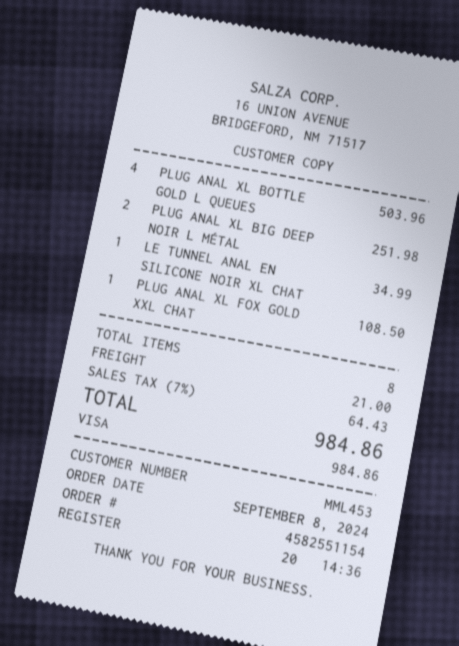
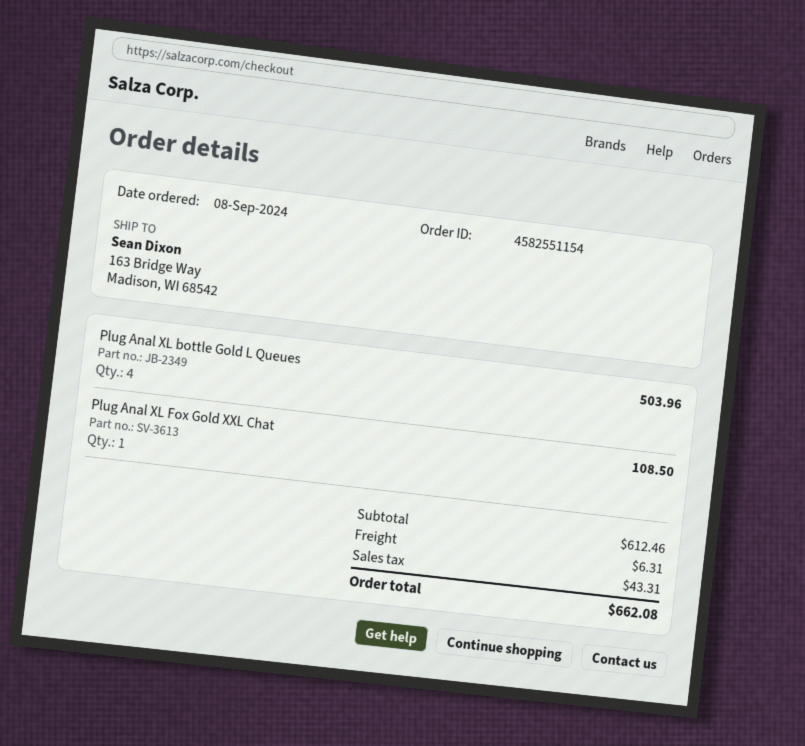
PLUG ANAL XL BIG DEEP NOIR L MÉTAL: 2 for 251.98 -> none
LE TUNNEL ANAL EN SILICONE NOIR XL CHAT: 1 for 34.99 -> none
shipping: 21.00 -> 6.31
tax: 64.43 -> 43.31
total: 984.86 -> 662.08

